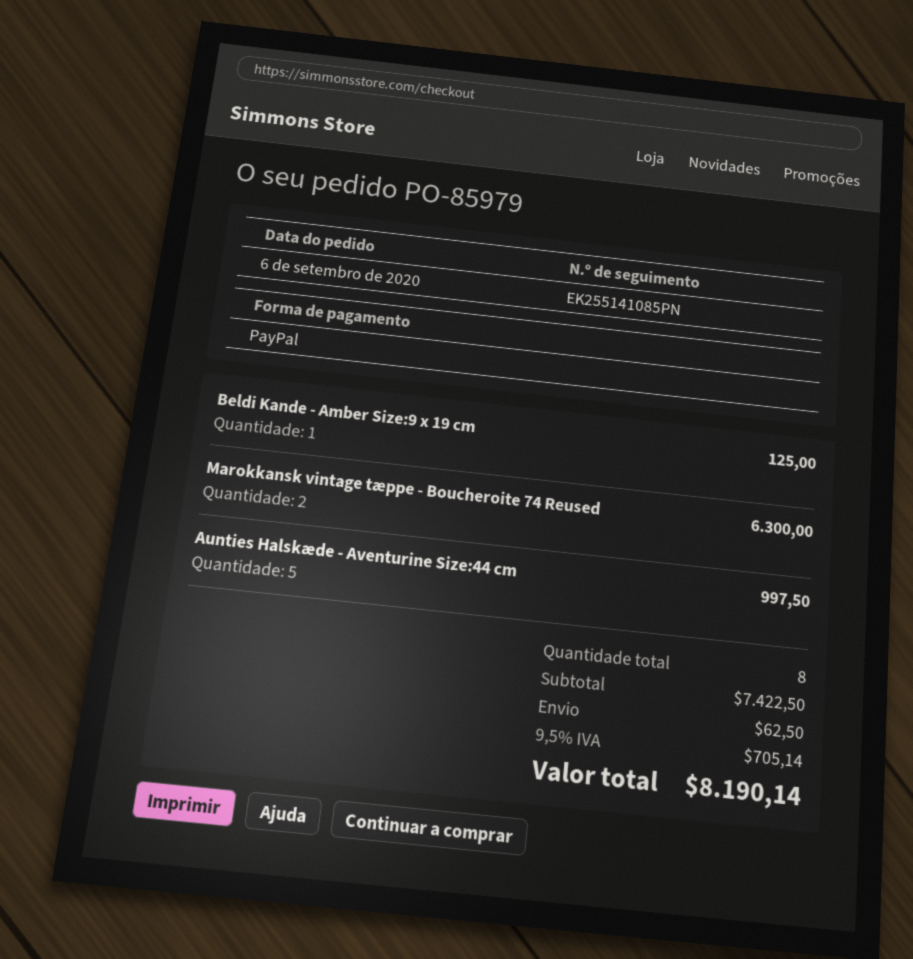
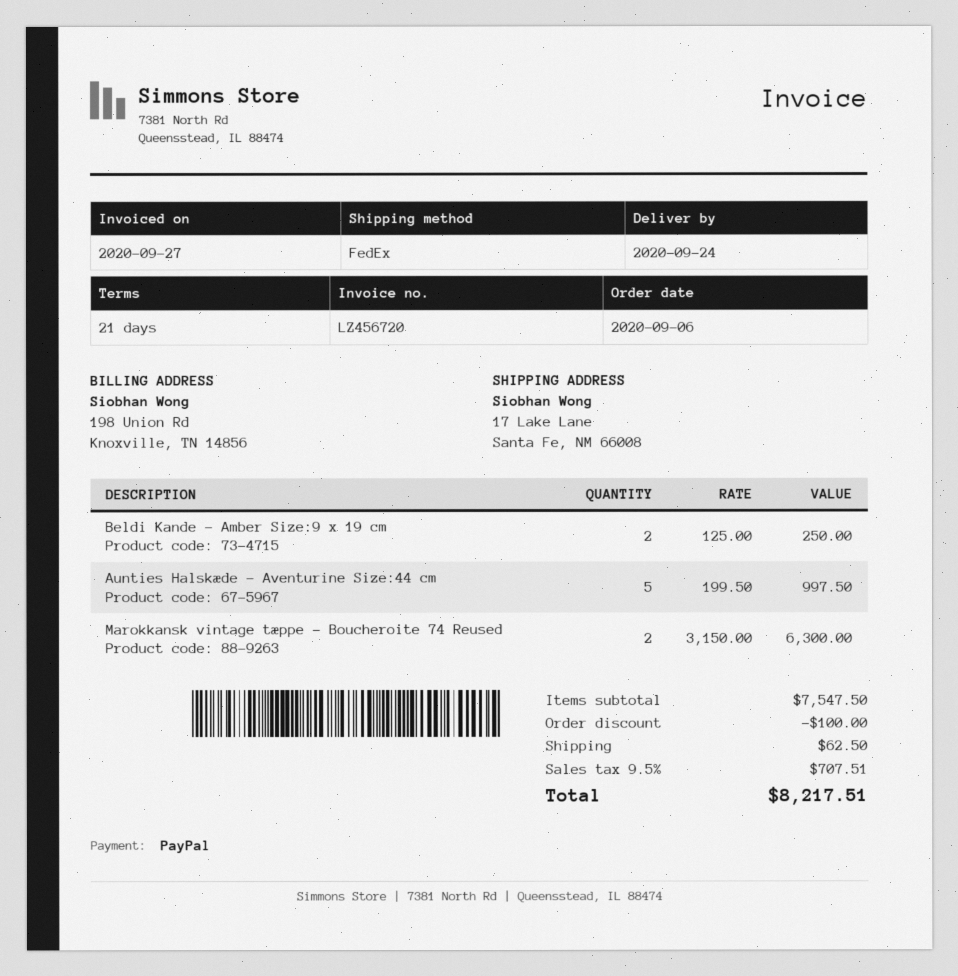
Beldi Kande - Amber Size:9 x 19 cm: 1 for 125.00 -> 2 for 250.00
subtotal: 7422.50 -> 7547.50
discount: none -> 100.00
tax: 9.5% = 705.14 -> 9.5% = 707.51
total: 8190.14 -> 8217.51

